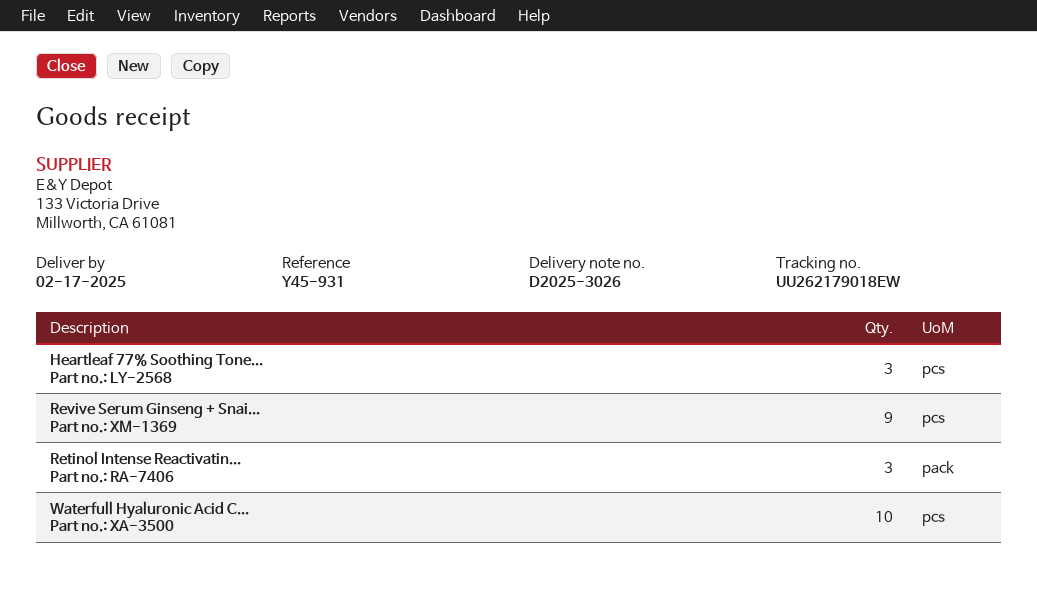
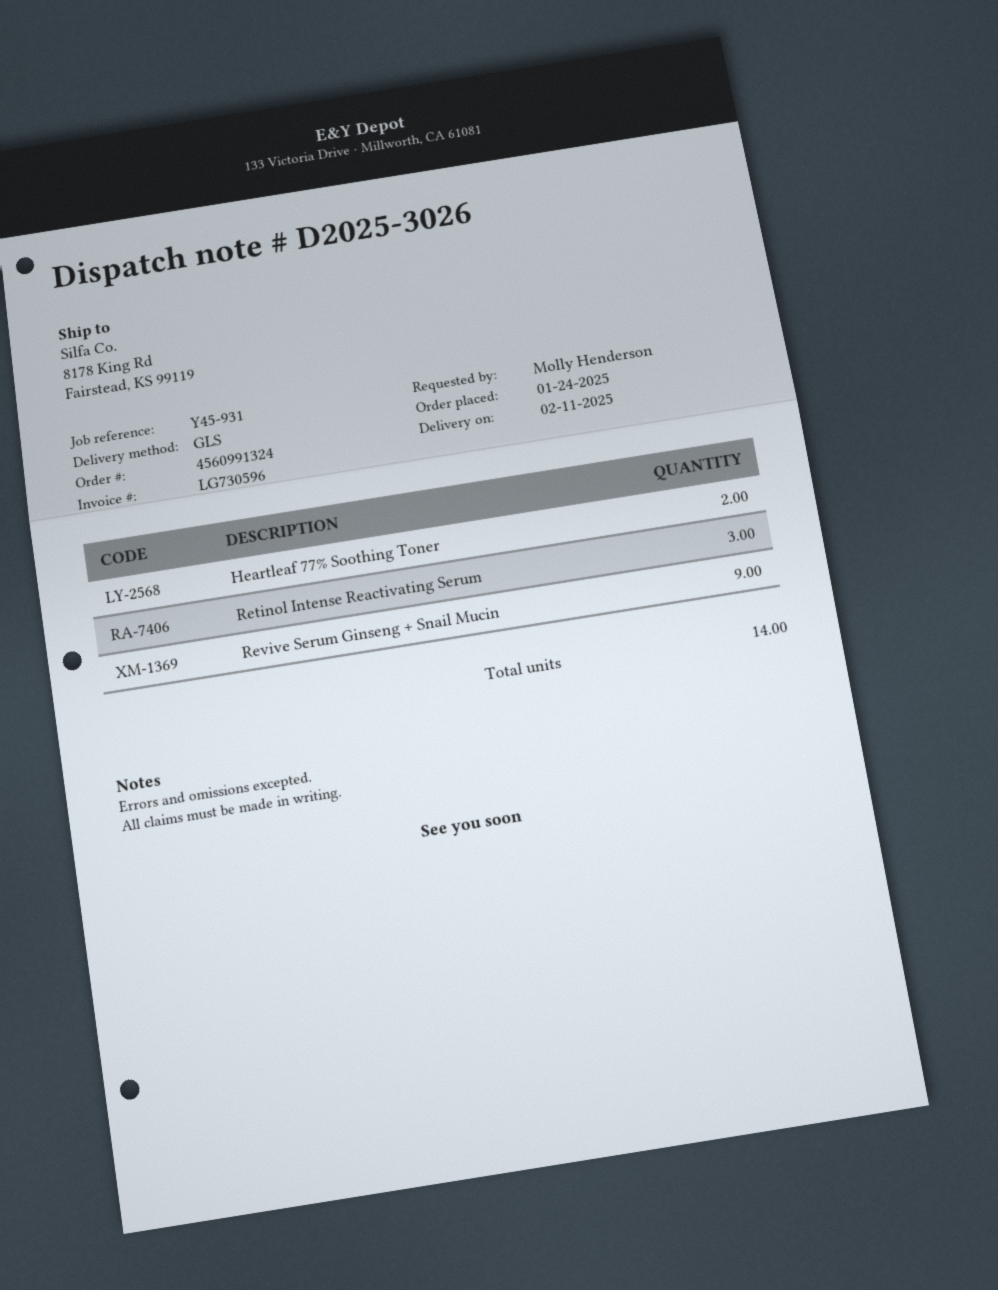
delivery date: 2025-02-17 -> 2025-02-11
Heartleaf 77% Soothing Tone...: 3 -> 2
Waterfull Hyaluronic Acid C...: 10 -> none

